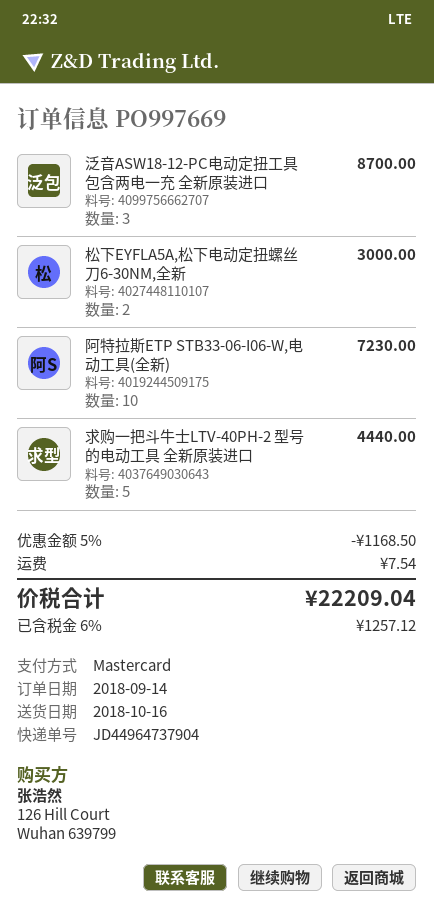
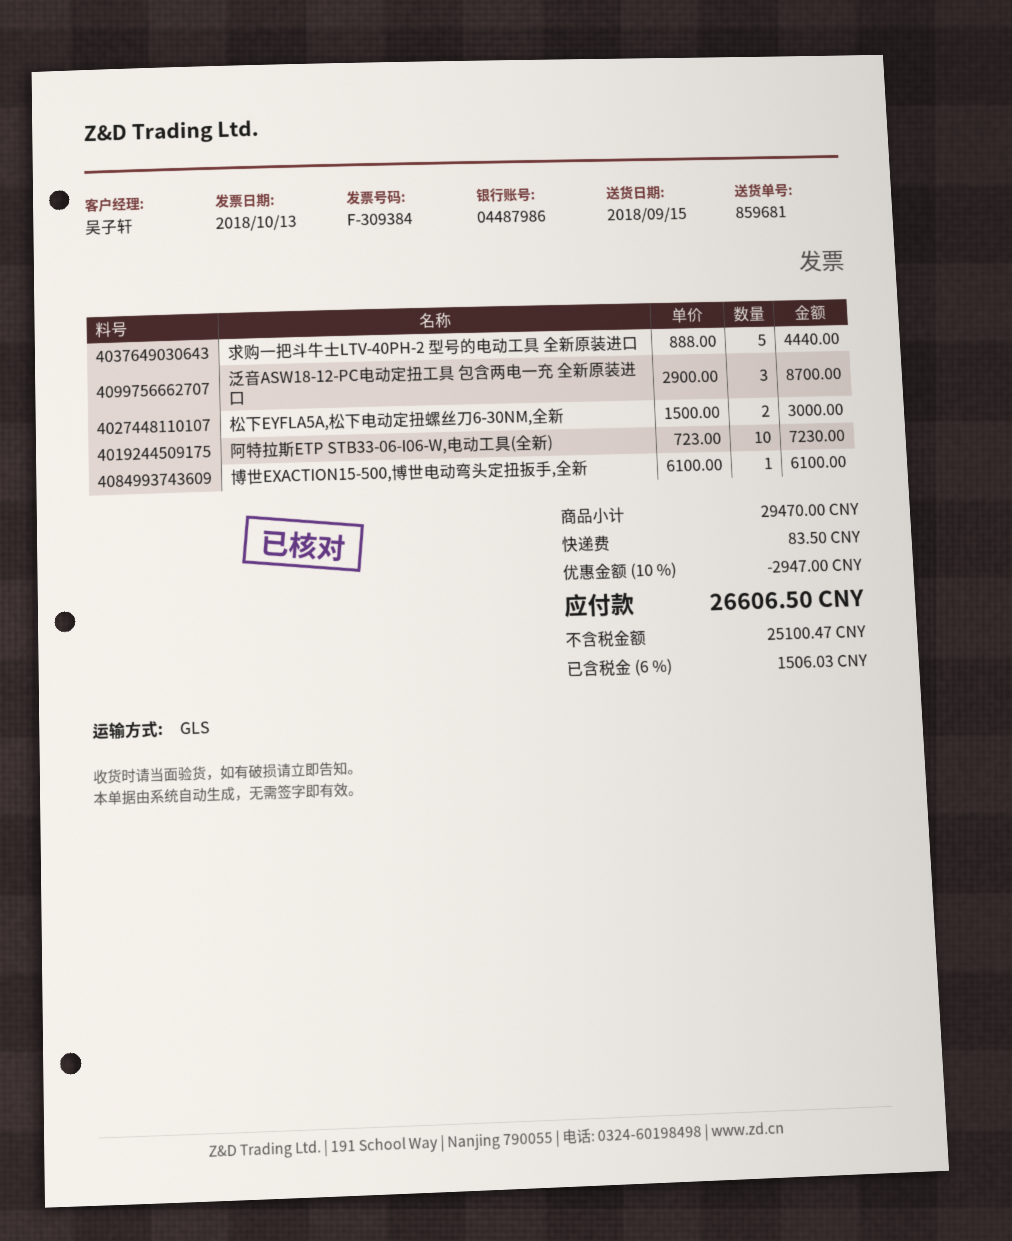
delivery date: 2018-10-16 -> 2018-09-15
博世EXACTION15-500,博世电动弯头定扭扳手,全新: none -> 1 for 6100.00
discount: 5% = 1168.50 -> 10% = 2947.00
shipping: 7.54 -> 83.50
tax: 6% = 1257.12 -> 6% = 1506.03
total: 22209.04 -> 26606.50

